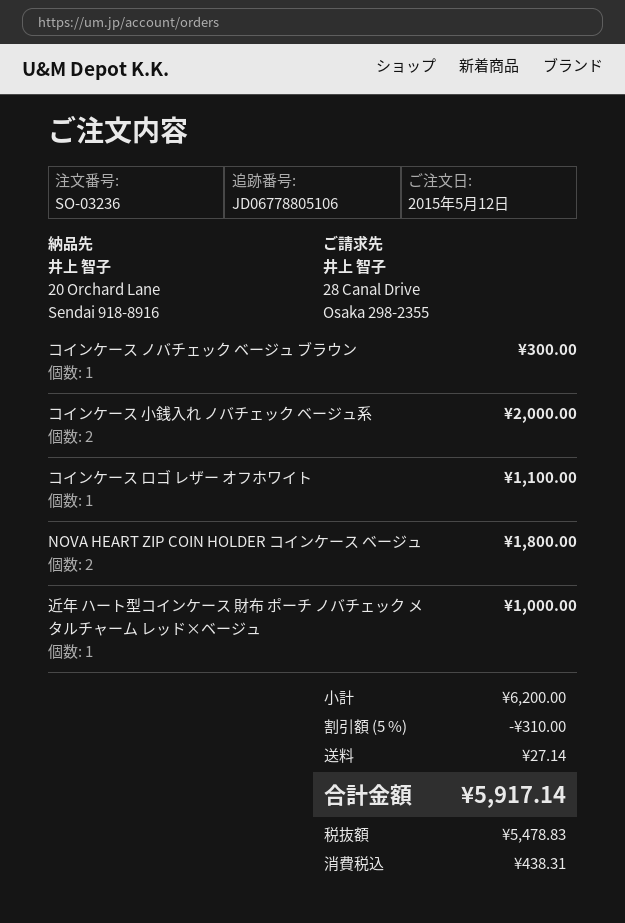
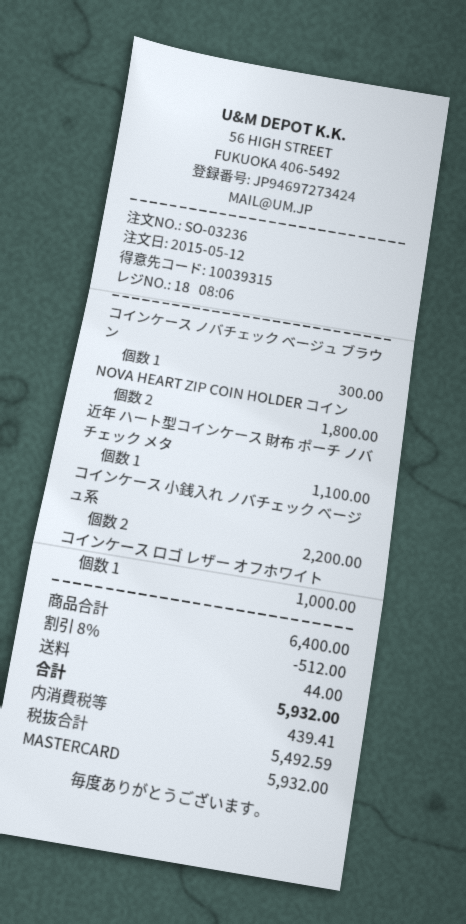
コインケース 小銭入れ ノバチェック ベージュ系: 2 for 2000.00 -> 2 for 2200.00
コインケース ロゴ レザー オフホワイト: 1 for 1100.00 -> 1 for 1000.00
近年 ハート型コインケース 財布 ポーチ ノバチェック メタルチャーム レッド×ベージュ: 1 for 1000.00 -> 1 for 1100.00
subtotal: 6200.00 -> 6400.00
discount: 5% = 310.00 -> 8% = 512.00
shipping: 27.14 -> 44.00
net: 5478.83 -> 5492.59
tax: 438.31 -> 439.41
total: 5917.14 -> 5932.00

